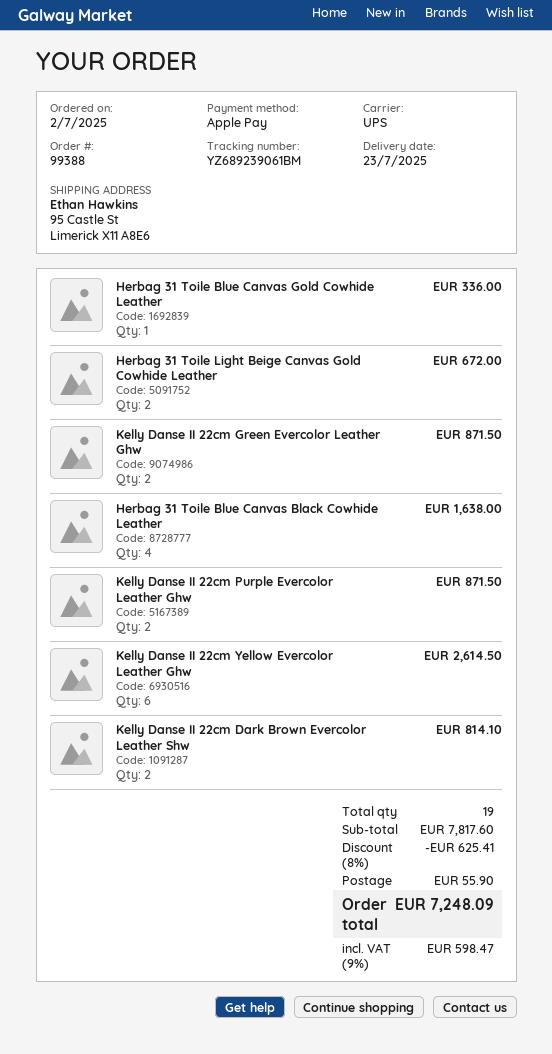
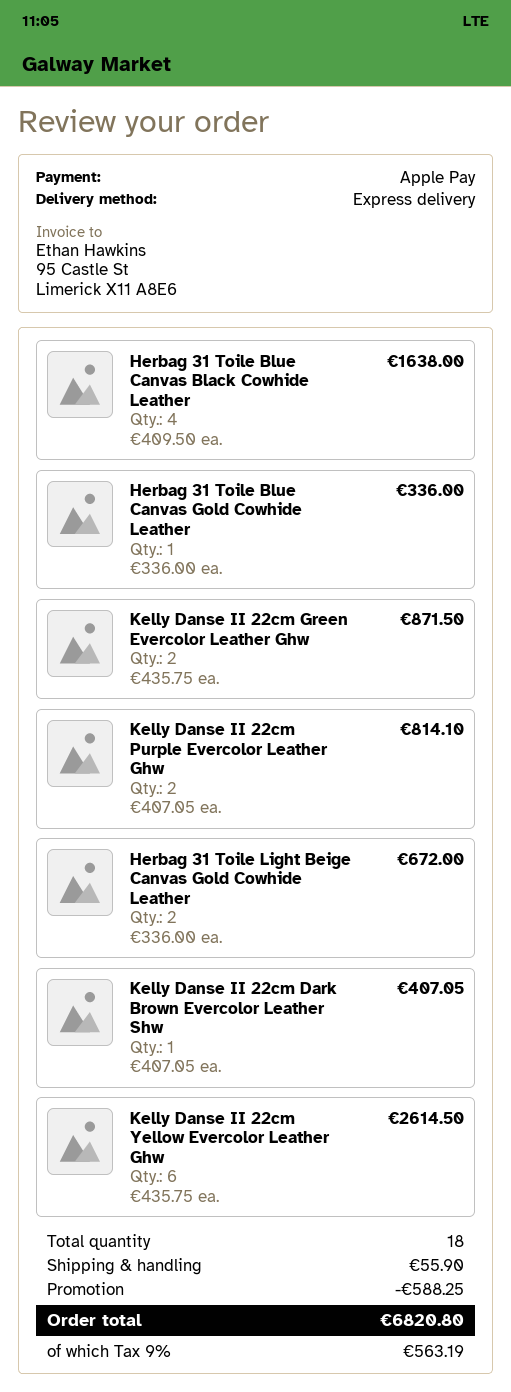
shipping method: UPS -> express
Kelly Danse II 22cm Purple Evercolor Leather Ghw: 2 for 871.50 -> 2 for 814.10
Kelly Danse II 22cm Dark Brown Evercolor Leather Shw: 2 for 814.10 -> 1 for 407.05
total quantity: 19 -> 18
discount: 625.41 -> 588.25
tax: 9% = 598.47 -> 9% = 563.19
total: 7248.09 -> 6820.80

